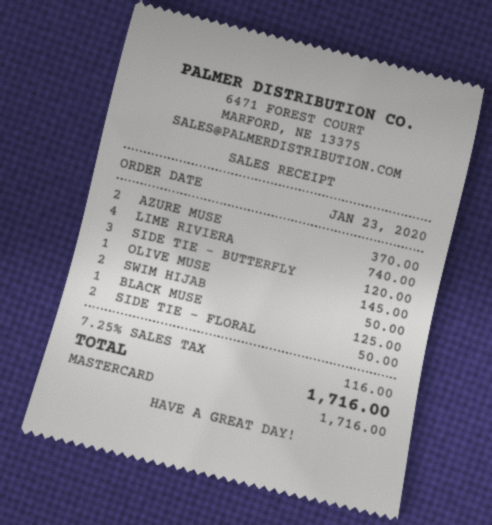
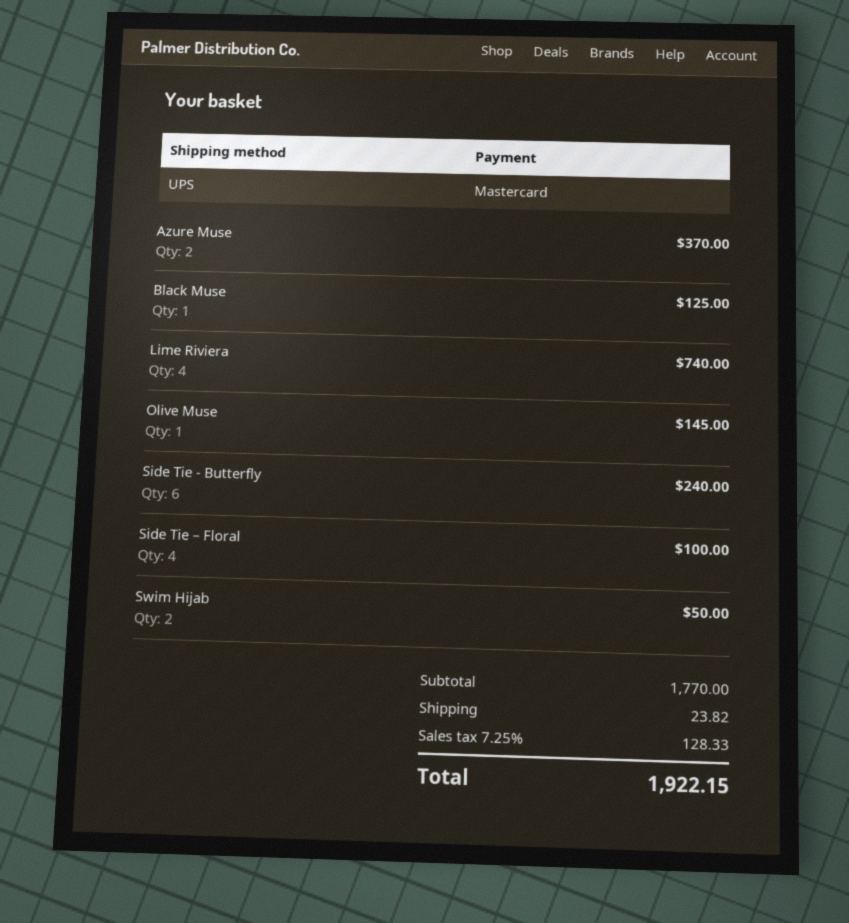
SIDE TIE - BUTTERFLY: 3 for 120.00 -> 6 for 240.00
SIDE TIE – FLORAL: 2 for 50.00 -> 4 for 100.00
shipping: none -> 23.82
tax: 7.25% = 116.00 -> 7.25% = 128.33
total: 1716.00 -> 1922.15

